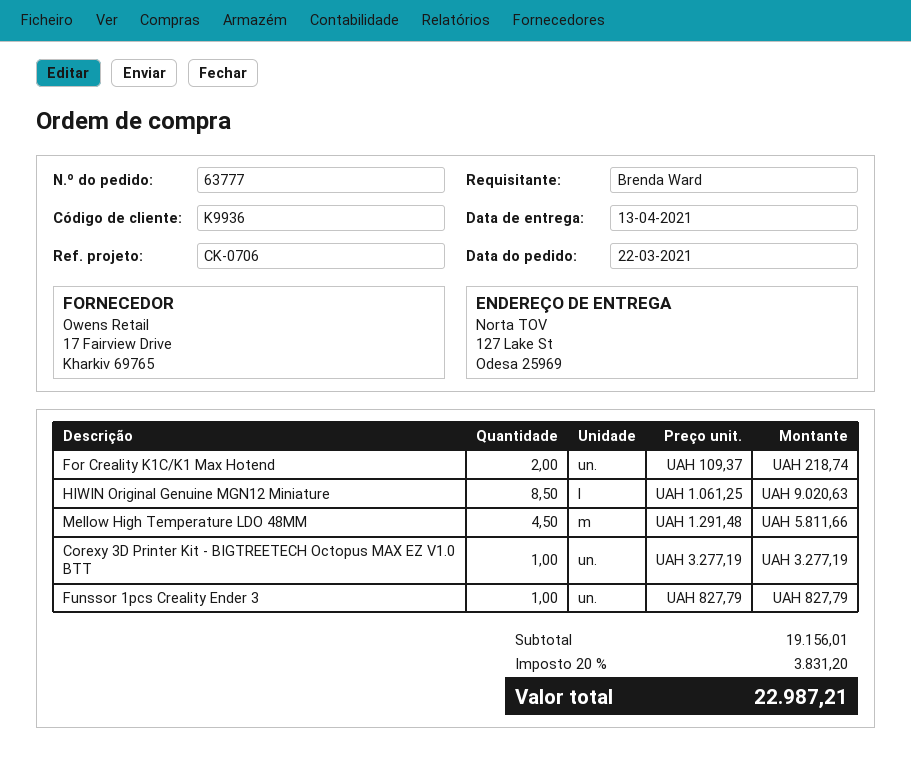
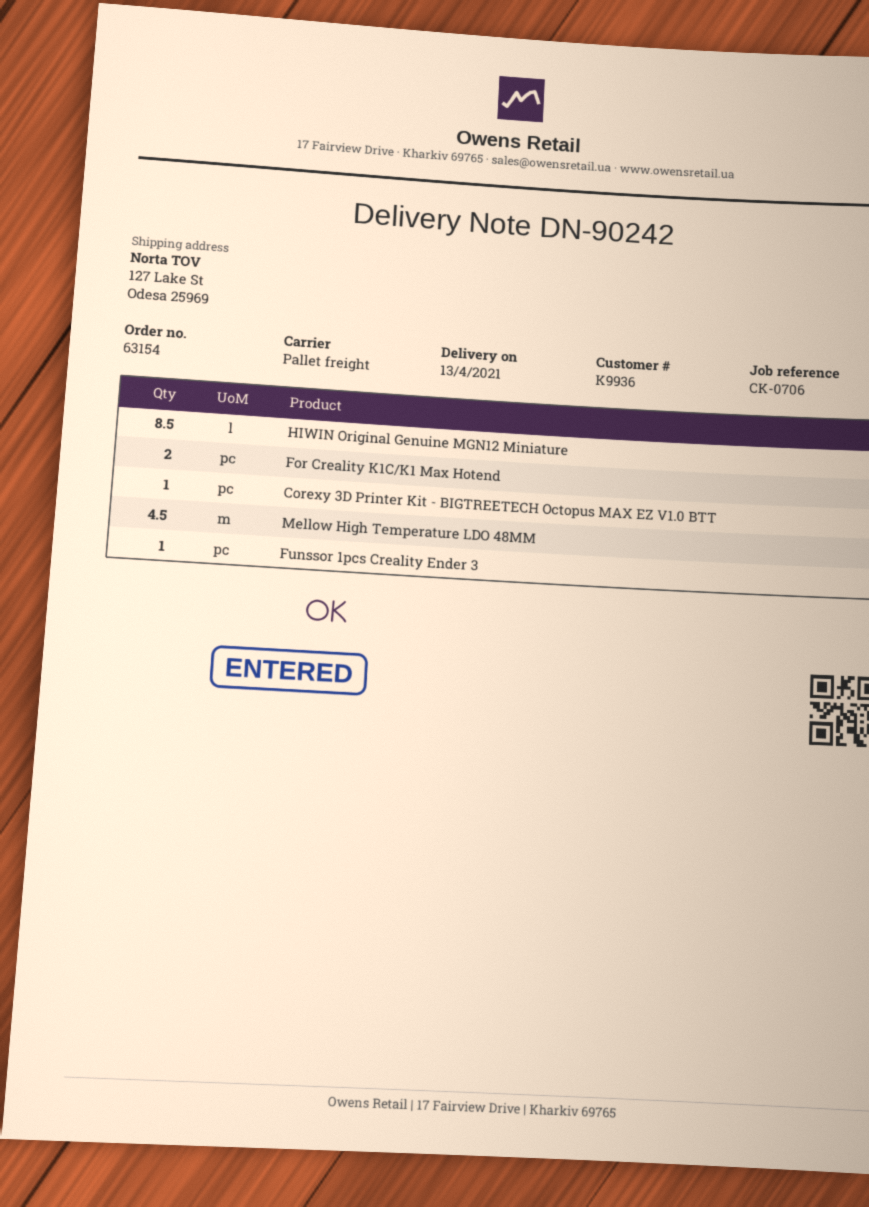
order number: 63777 -> 63154

